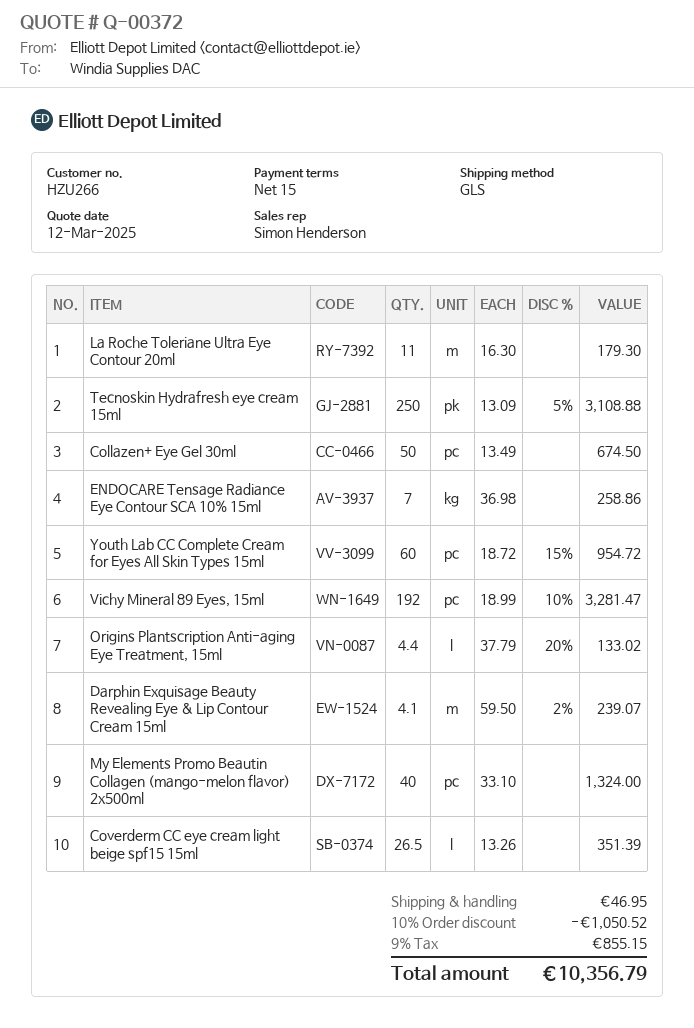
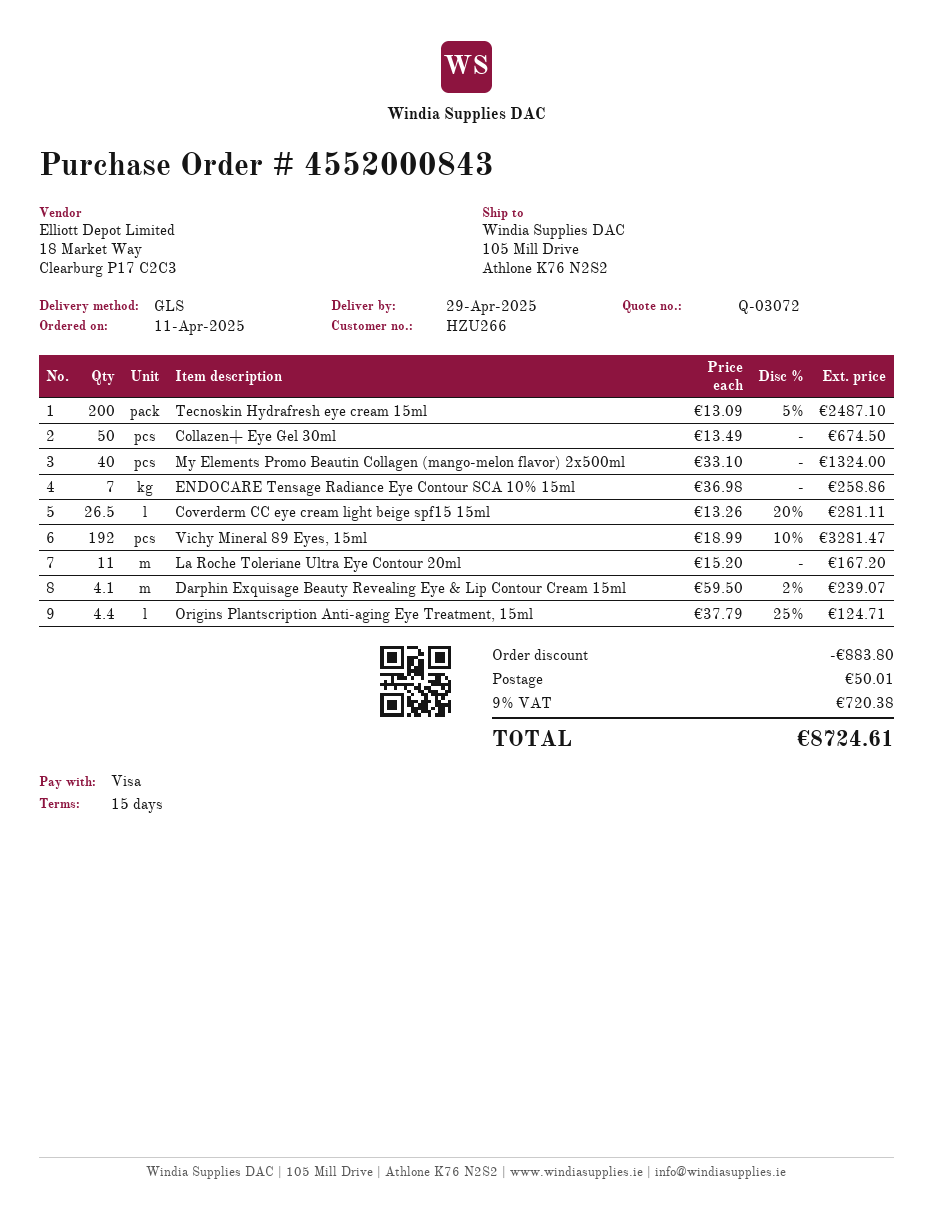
quote number: Q-00372 -> Q-03072
La Roche Toleriane Ultra Eye Contour 20ml: 11 x 16.30 = 179.30 -> 11 x 15.20 = 167.20
Tecnoskin Hydrafresh eye cream 15ml: 250 x 13.09 - 5% = 3108.88 -> 200 x 13.09 - 5% = 2487.10
Youth Lab CC Complete Cream for Eyes All Skin Types 15ml: 60 x 18.72 - 15% = 954.72 -> none
Origins Plantscription Anti-aging Eye Treatment, 15ml: 4.4 x 37.79 - 20% = 133.02 -> 4.4 x 37.79 - 25% = 124.71
Coverderm CC eye cream light beige spf15 15ml: 26.5 x 13.26 = 351.39 -> 26.5 x 13.26 - 20% = 281.11
discount: 1050.52 -> 883.80
shipping: 46.95 -> 50.01
tax: 9% = 855.15 -> 9% = 720.38
total: 10356.79 -> 8724.61

